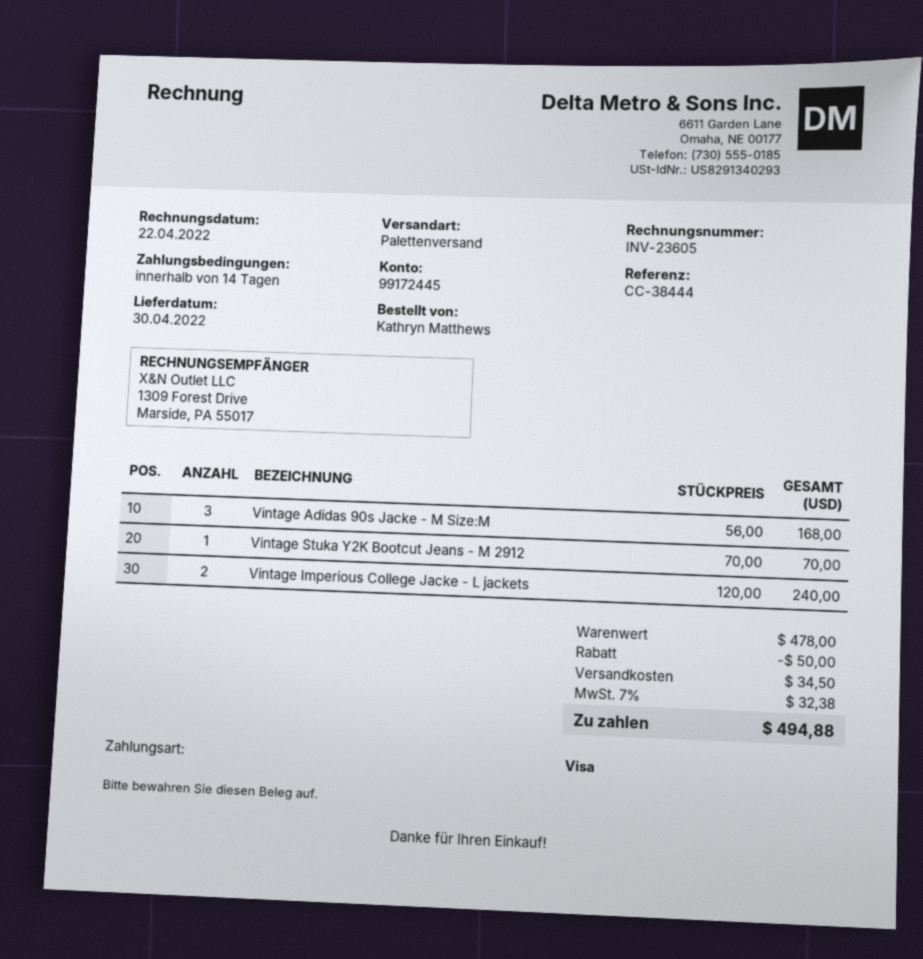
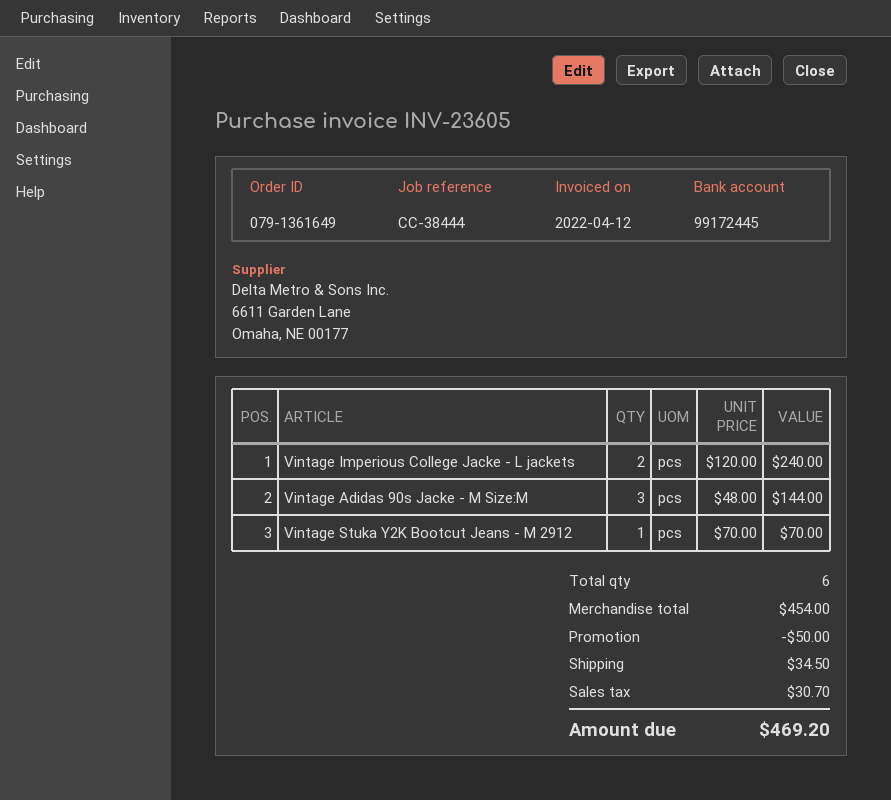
invoice date: 2022-04-22 -> 2022-04-12
Vintage Adidas 90s Jacke - M Size:M: 3 x 56.00 = 168.00 -> 3 x 48.00 = 144.00
subtotal: 478.00 -> 454.00
tax: 32.38 -> 30.70
total: 494.88 -> 469.20

